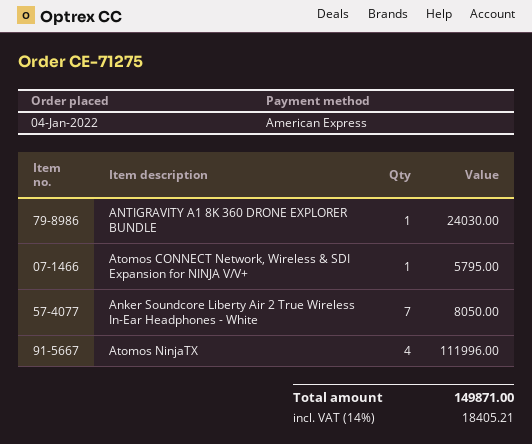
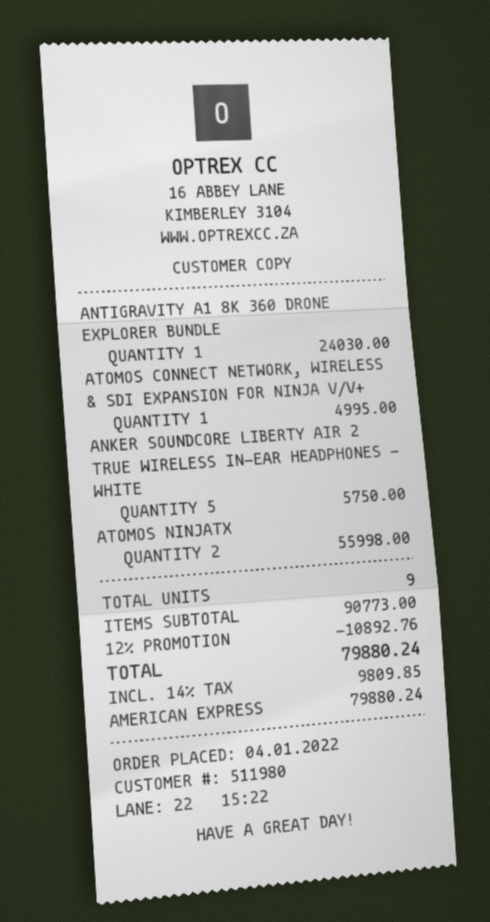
Atomos CONNECT Network, Wireless & SDI Expansion for NINJA V/V+: 1 for 5795.00 -> 1 for 4995.00
Anker Soundcore Liberty Air 2 True Wireless In-Ear Headphones - White: 7 for 8050.00 -> 5 for 5750.00
Atomos NinjaTX: 4 for 111996.00 -> 2 for 55998.00
discount: none -> 12% = 10892.76
tax: 14% = 18405.21 -> 14% = 9809.85
total: 149871.00 -> 79880.24

